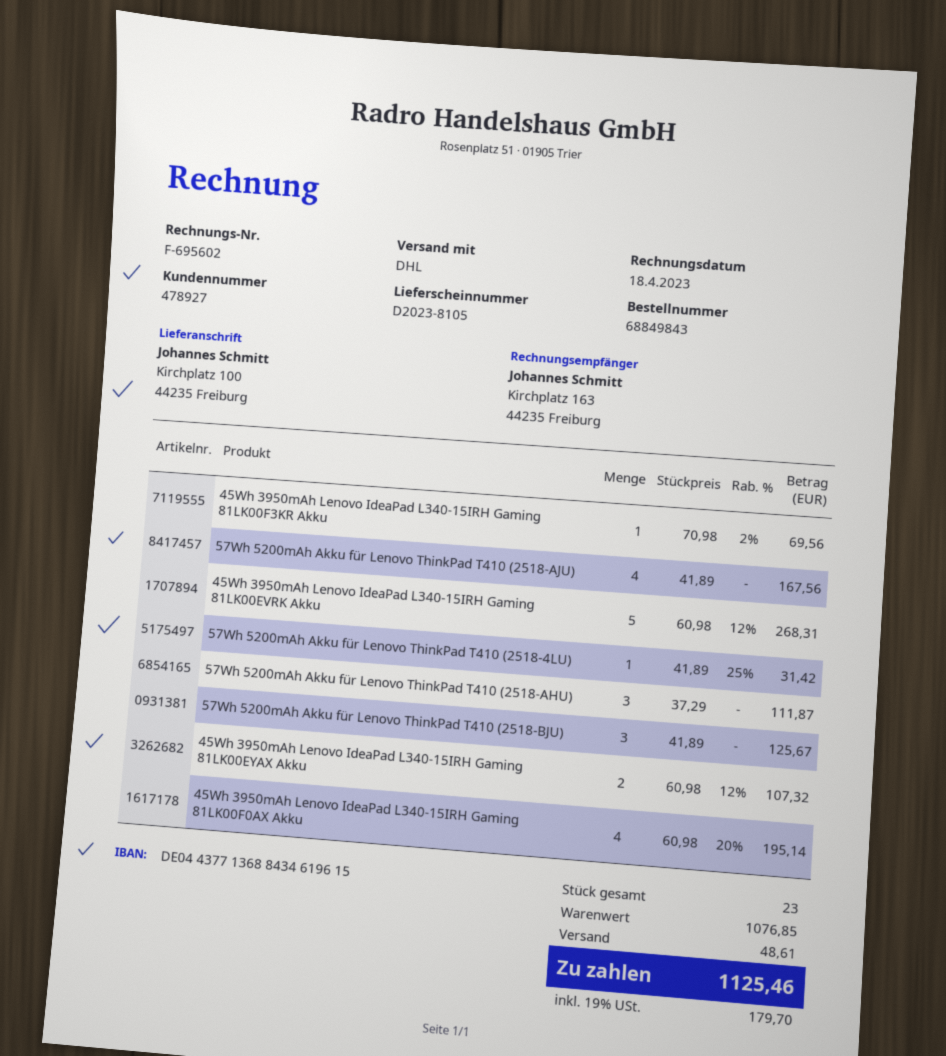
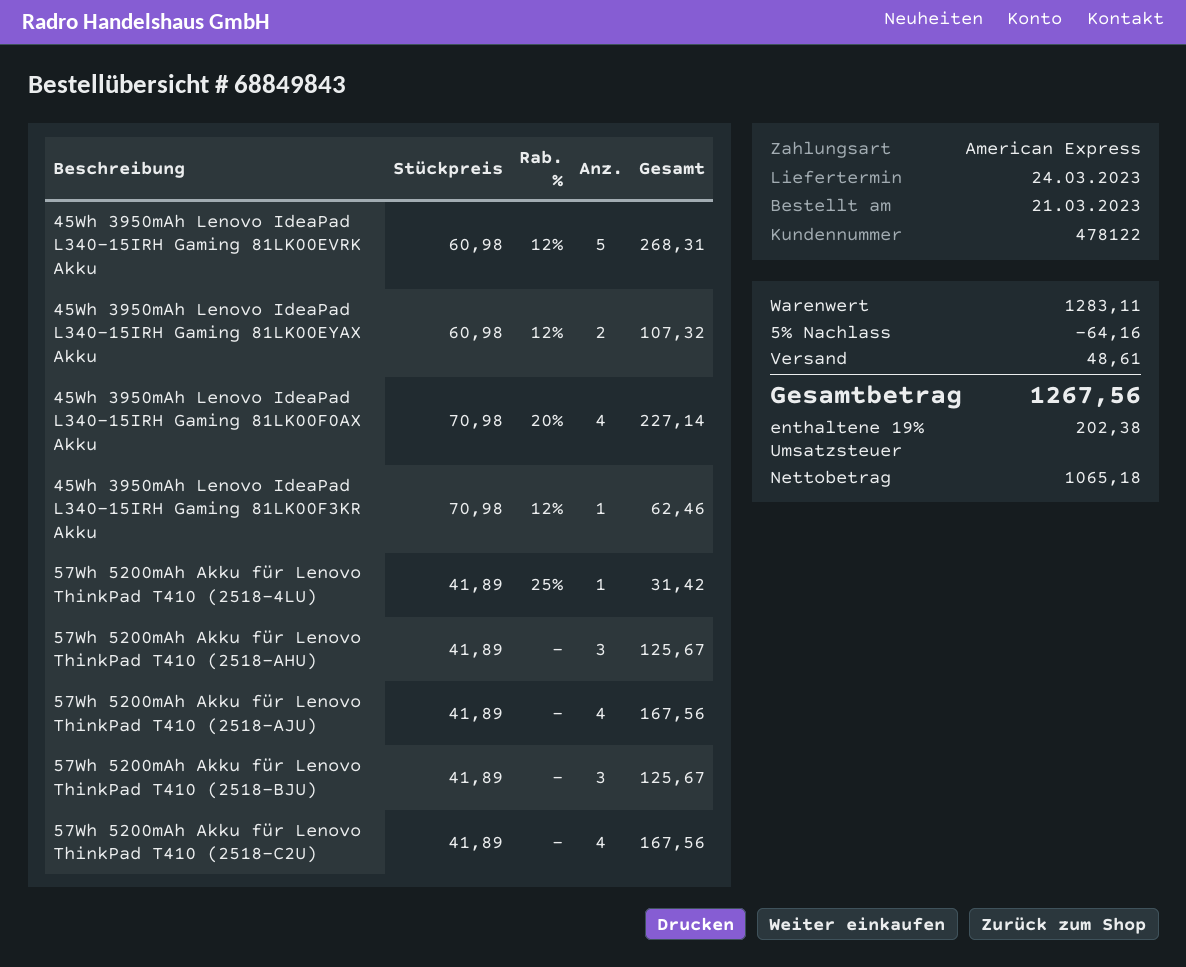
customer number: 478927 -> 478122
45Wh 3950mAh Lenovo IdeaPad L340-15IRH Gaming 81LK00F3KR Akku: 1 x 70.98 - 2% = 69.56 -> 1 x 70.98 - 12% = 62.46
57Wh 5200mAh Akku für Lenovo ThinkPad T410 (2518-AHU): 3 x 37.29 = 111.87 -> 3 x 41.89 = 125.67
45Wh 3950mAh Lenovo IdeaPad L340-15IRH Gaming 81LK00F0AX Akku: 4 x 60.98 - 20% = 195.14 -> 4 x 70.98 - 20% = 227.14
57Wh 5200mAh Akku für Lenovo ThinkPad T410 (2518-C2U): none -> 4 x 41.89 = 167.56
subtotal: 1076.85 -> 1283.11
discount: none -> 5% = 64.16
tax: 19% = 179.70 -> 19% = 202.38
total: 1125.46 -> 1267.56

